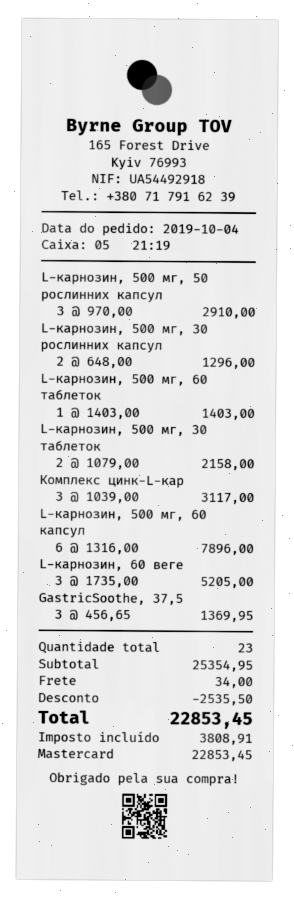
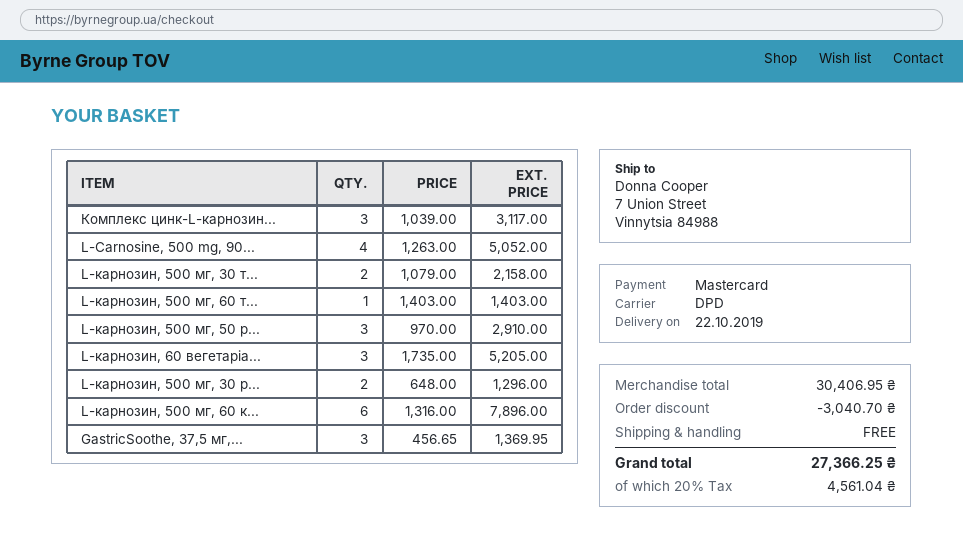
L-Carnosine, 500 mg, 90...: none -> 4 x 1263.00 = 5052.00
subtotal: 25354.95 -> 30406.95
discount: 2535.50 -> 3040.70
shipping: 34.00 -> 0.00
tax: 3808.91 -> 4561.04
total: 22853.45 -> 27366.25

